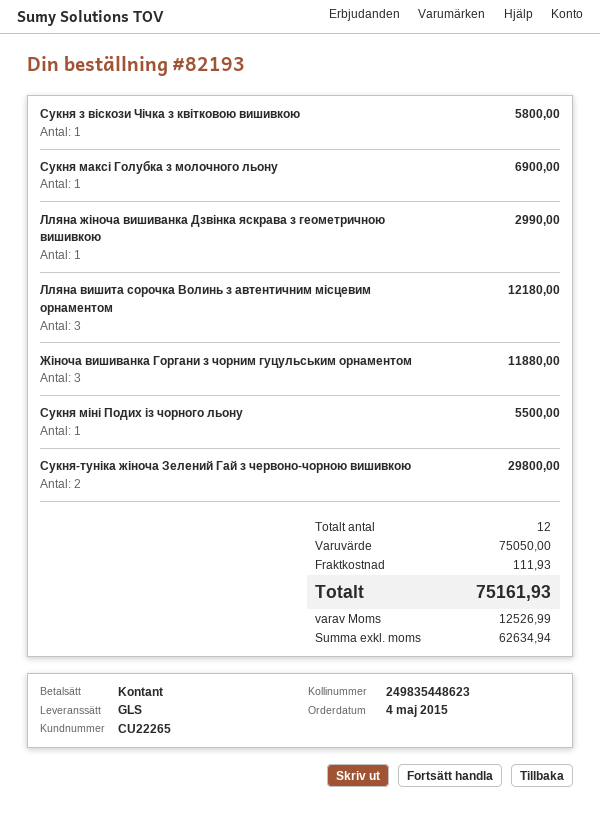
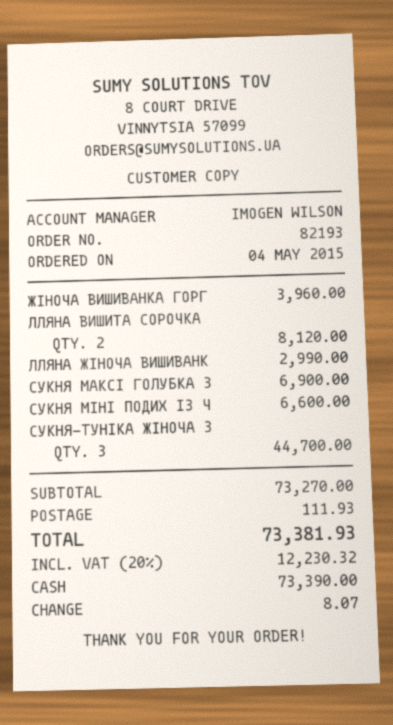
Сукня з віскози Чічка з квітковою вишивкою: 1 for 5800.00 -> none
Лляна вишита сорочка Волинь з автентичним місцевим орнаментом: 3 for 12180.00 -> 2 for 8120.00
Жіноча вишиванка Горгани з чорним гуцульським орнаментом: 3 for 11880.00 -> 1 for 3960.00
Сукня міні Подих із чорного льону: 1 for 5500.00 -> 1 for 6600.00
Сукня-туніка жіноча Зелений Гай з червоно-чорною вишивкою: 2 for 29800.00 -> 3 for 44700.00
subtotal: 75050.00 -> 73270.00
tax: 12526.99 -> 12230.32
total: 75161.93 -> 73381.93

